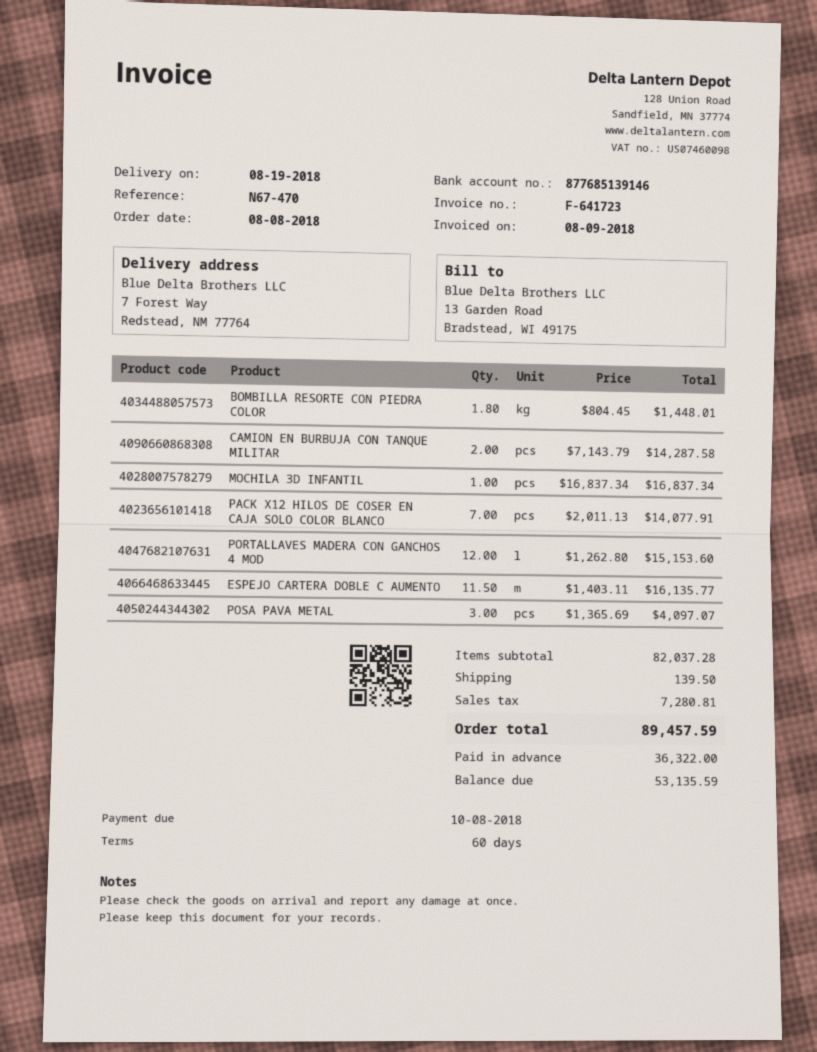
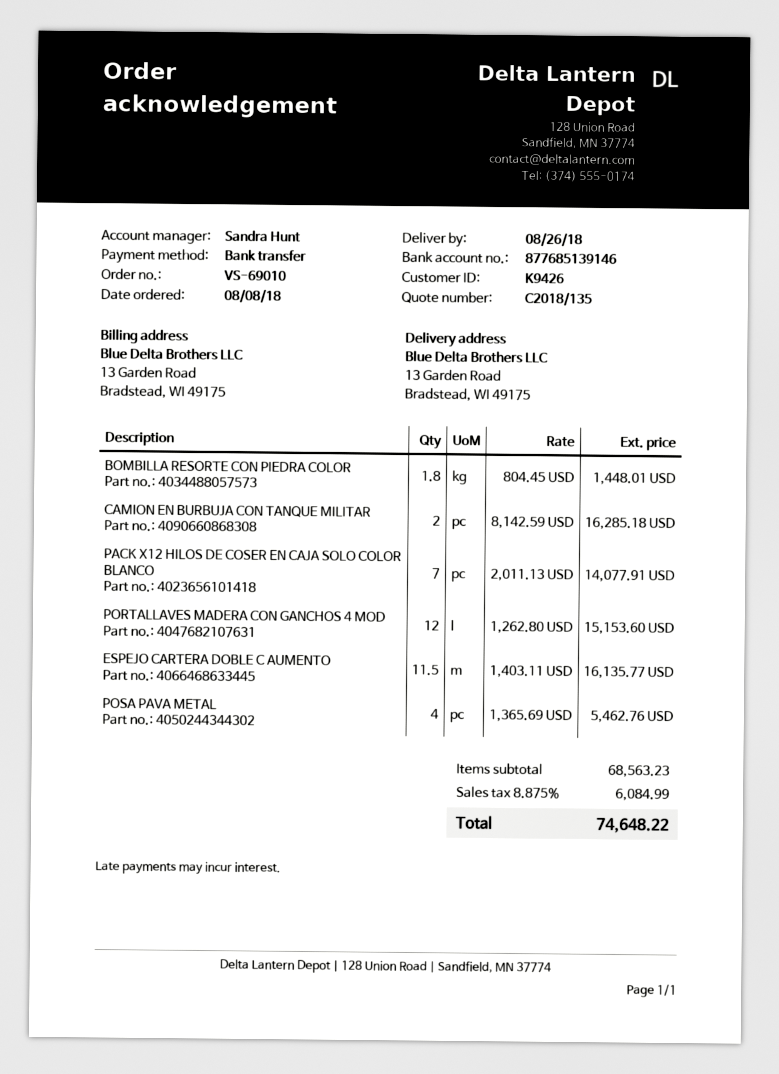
delivery date: 2018-08-19 -> 2018-08-26
ship to: 7 Forest Way, Redstead, NM 77764 -> 13 Garden Road, Bradstead, WI 49175
CAMION EN BURBUJA CON TANQUE MILITAR: 2 x 7143.79 = 14287.58 -> 2 x 8142.59 = 16285.18
MOCHILA 3D INFANTIL: 1 x 16837.34 = 16837.34 -> none
POSA PAVA METAL: 3 x 1365.69 = 4097.07 -> 4 x 1365.69 = 5462.76
subtotal: 82037.28 -> 68563.23
shipping: 139.50 -> none
tax: 7280.81 -> 6084.99
total: 89457.59 -> 74648.22

